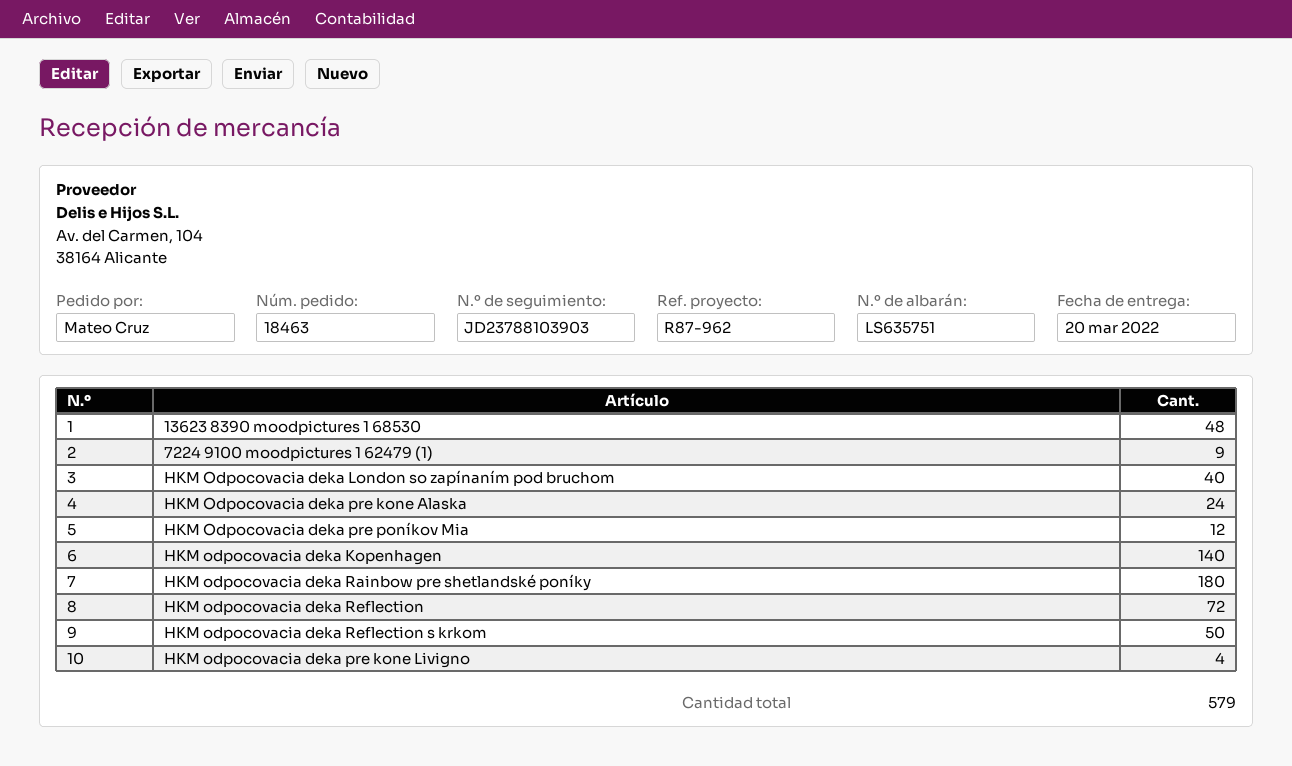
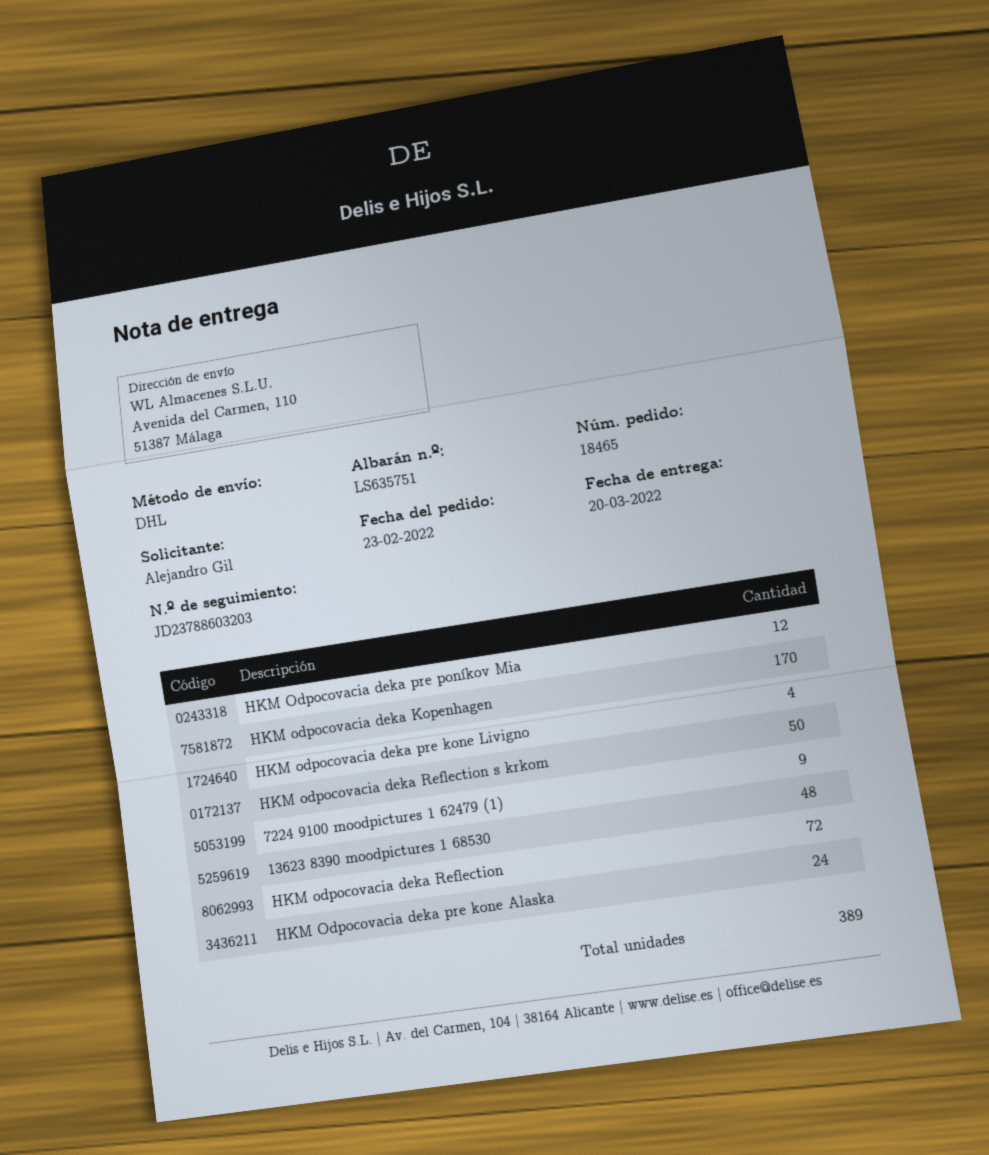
order number: 18463 -> 18465
ordered by: Mateo Cruz -> Alejandro Gil
tracking number: JD23788103903 -> JD23788603203
HKM Odpocovacia deka London so zapínaním pod bruchom: 40 -> none
HKM odpocovacia deka Kopenhagen: 140 -> 170
HKM odpocovacia deka Rainbow pre shetlandské poníky: 180 -> none
total quantity: 579 -> 389

